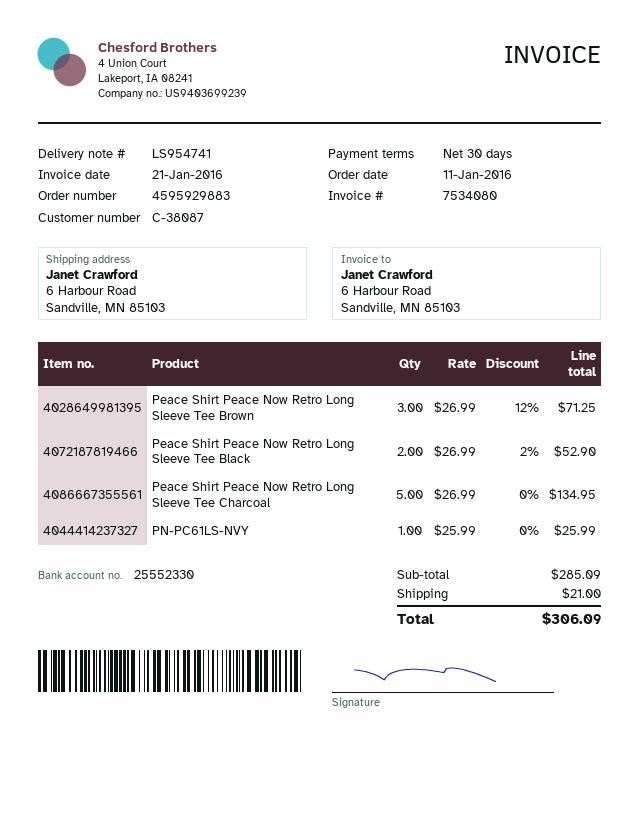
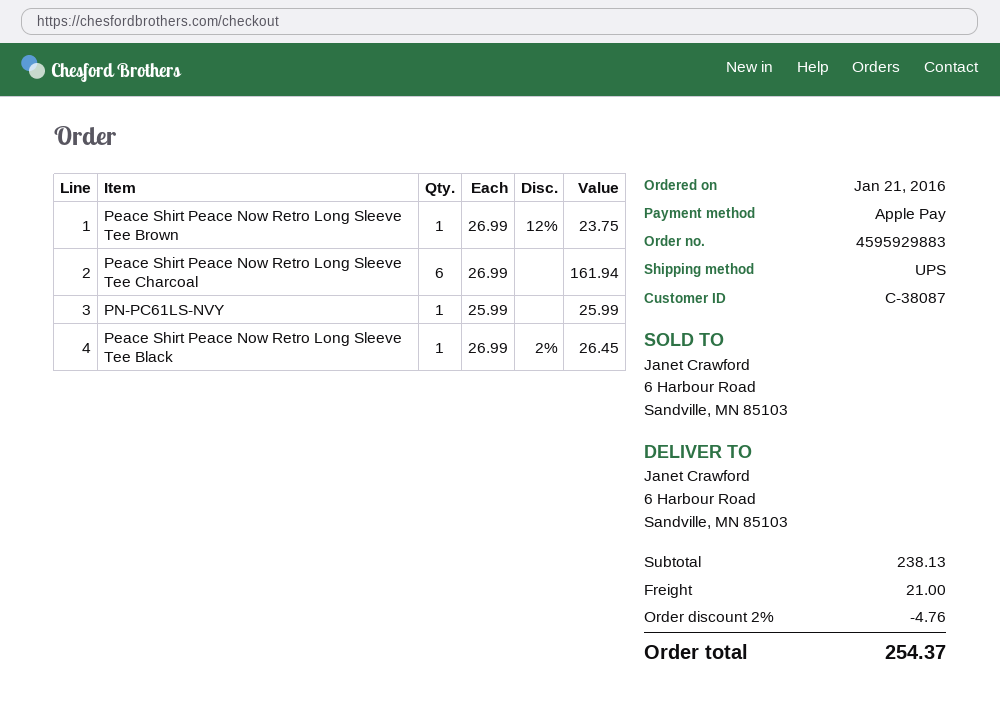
order date: 2016-01-11 -> 2016-01-21
Peace Shirt Peace Now Retro Long Sleeve Tee Brown: 3 x 26.99 - 12% = 71.25 -> 1 x 26.99 - 12% = 23.75
Peace Shirt Peace Now Retro Long Sleeve Tee Black: 2 x 26.99 - 2% = 52.90 -> 1 x 26.99 - 2% = 26.45
Peace Shirt Peace Now Retro Long Sleeve Tee Charcoal: 5 x 26.99 = 134.95 -> 6 x 26.99 = 161.94
subtotal: 285.09 -> 238.13
discount: none -> 2% = 4.76
total: 306.09 -> 254.37

